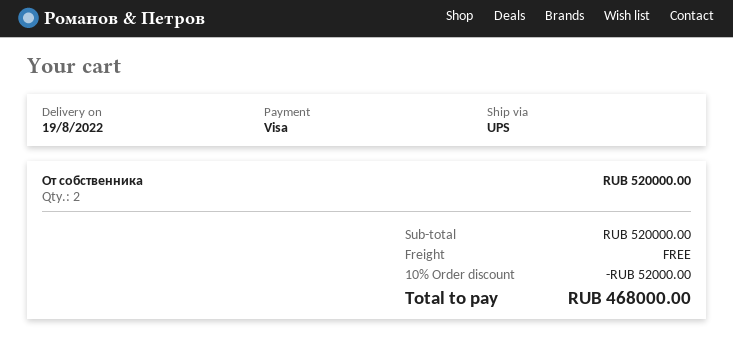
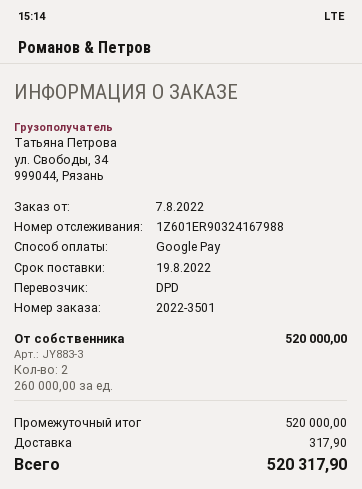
payment method: Visa -> Google Pay
shipping method: UPS -> DPD
discount: 10% = 52000.00 -> none
shipping: 0.00 -> 317.90
total: 468000.00 -> 520317.90

